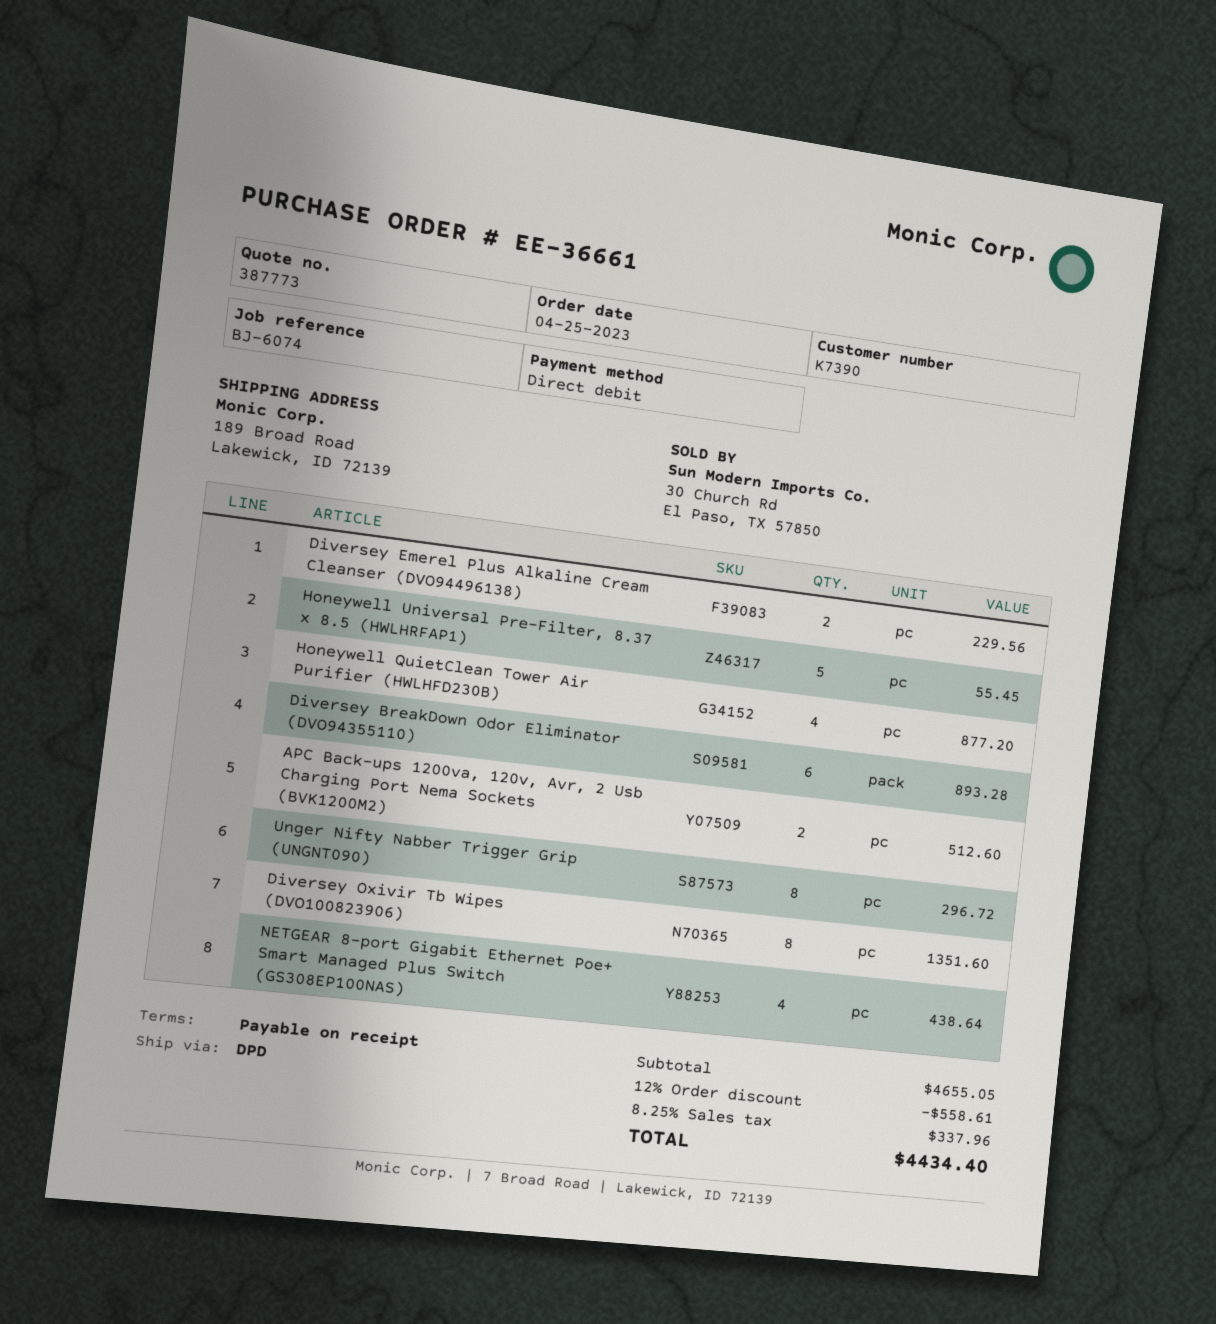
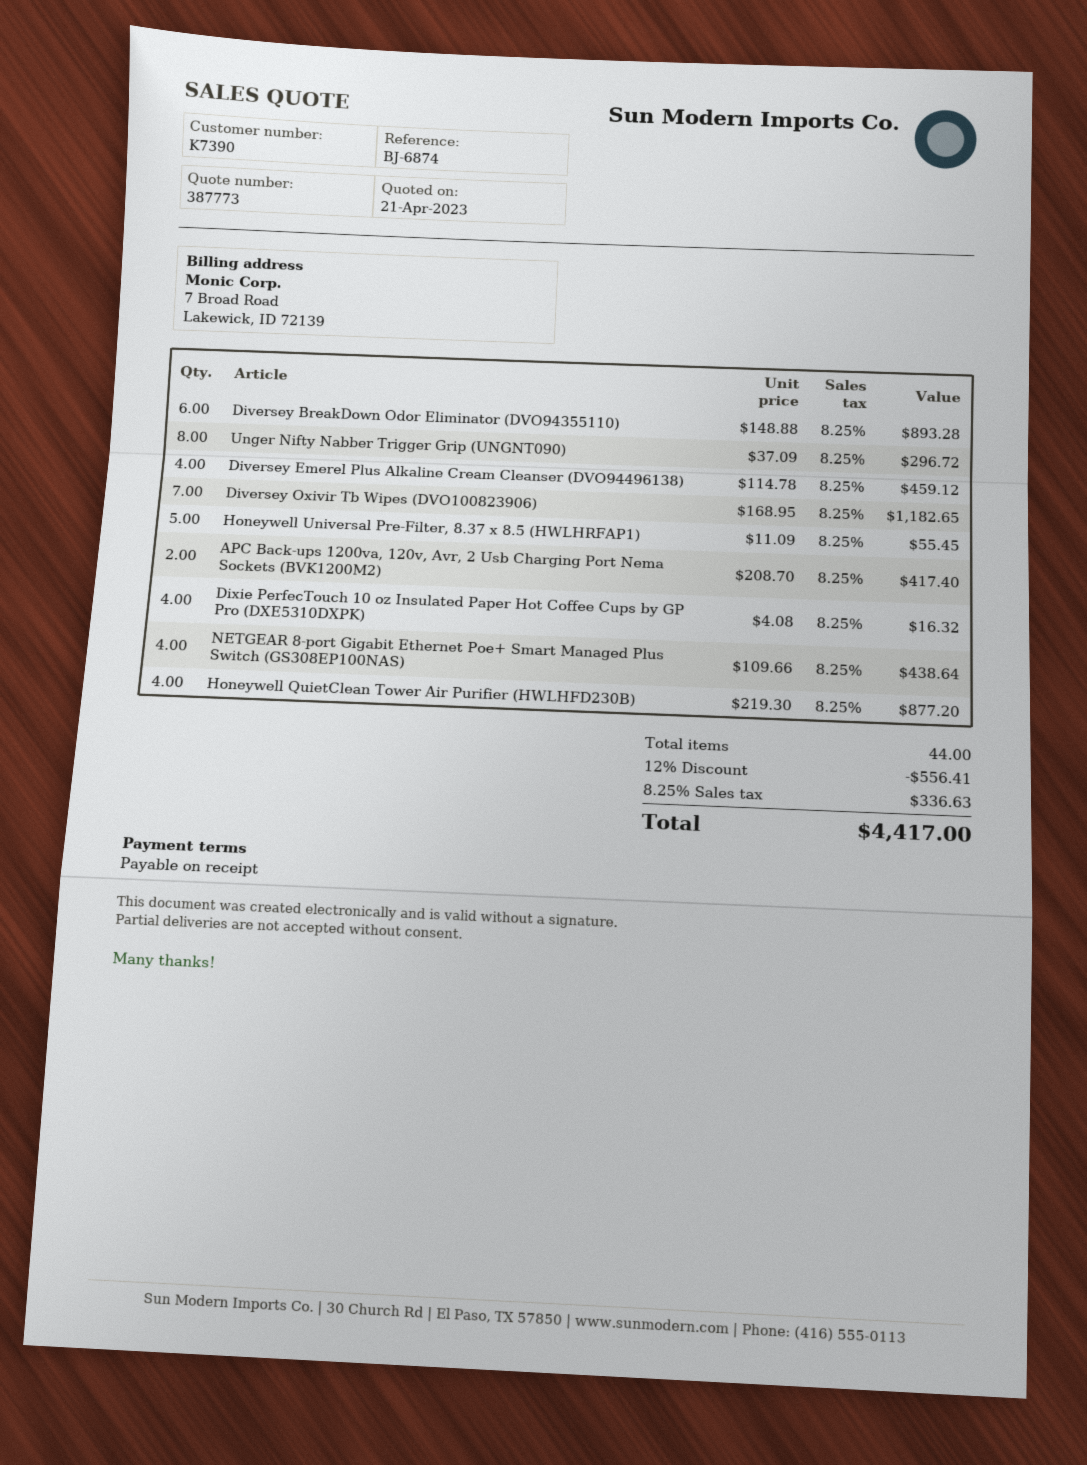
reference: BJ-6074 -> BJ-6874
Diversey Emerel Plus Alkaline Cream Cleanser (DVO94496138): 2 for 229.56 -> 4 for 459.12
APC Back-ups 1200va, 120v, Avr, 2 Usb Charging Port Nema Sockets (BVK1200M2): 2 for 512.60 -> 2 for 417.40
Diversey Oxivir Tb Wipes (DVO100823906): 8 for 1351.60 -> 7 for 1182.65
Dixie PerfecTouch 10 oz Insulated Paper Hot Coffee Cups by GP Pro (DXE5310DXPK): none -> 4 for 16.32
discount: 12% = 558.61 -> 12% = 556.41
tax: 8.25% = 337.96 -> 8.25% = 336.63
total: 4434.40 -> 4417.00

